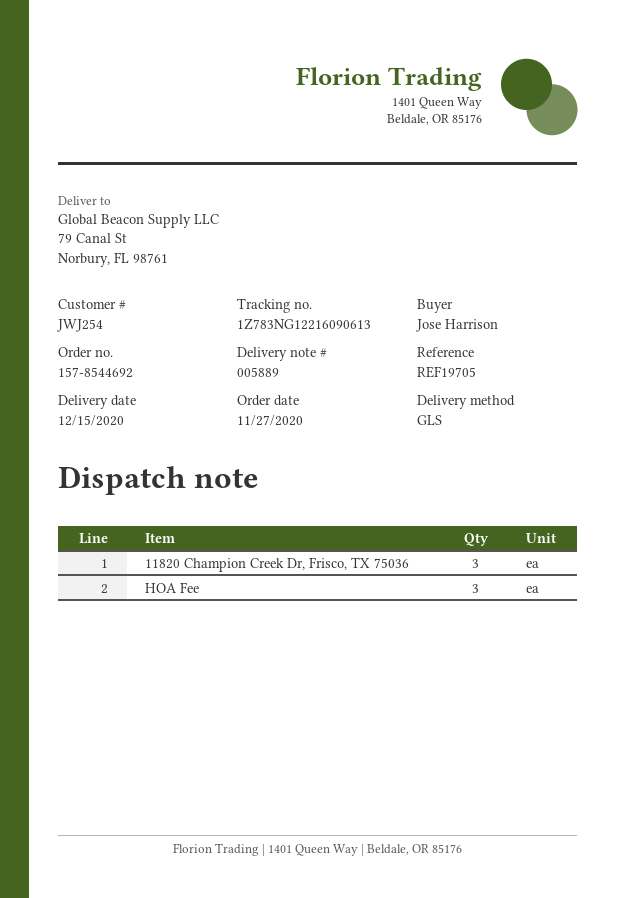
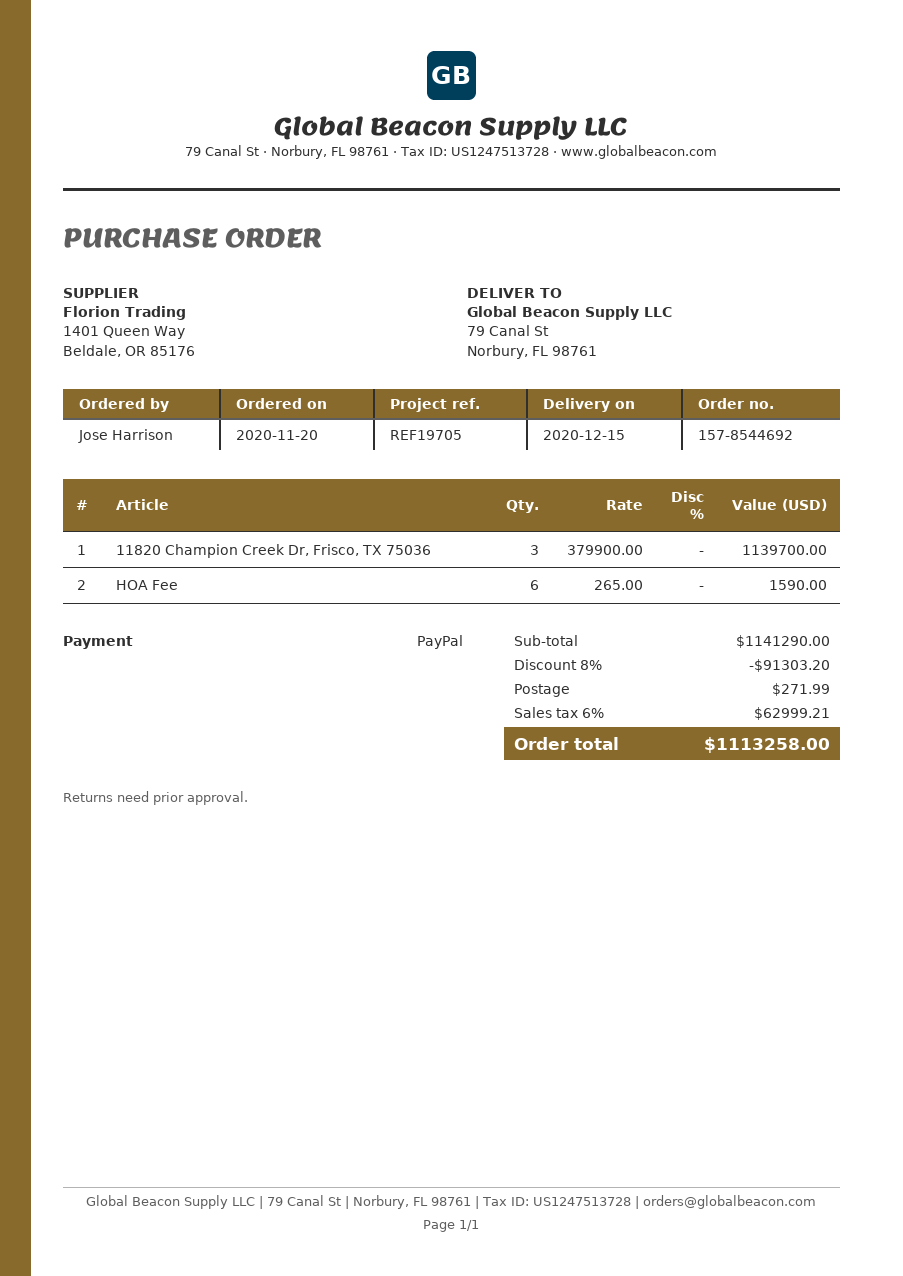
order date: 2020-11-27 -> 2020-11-20
HOA Fee: 3 -> 6

